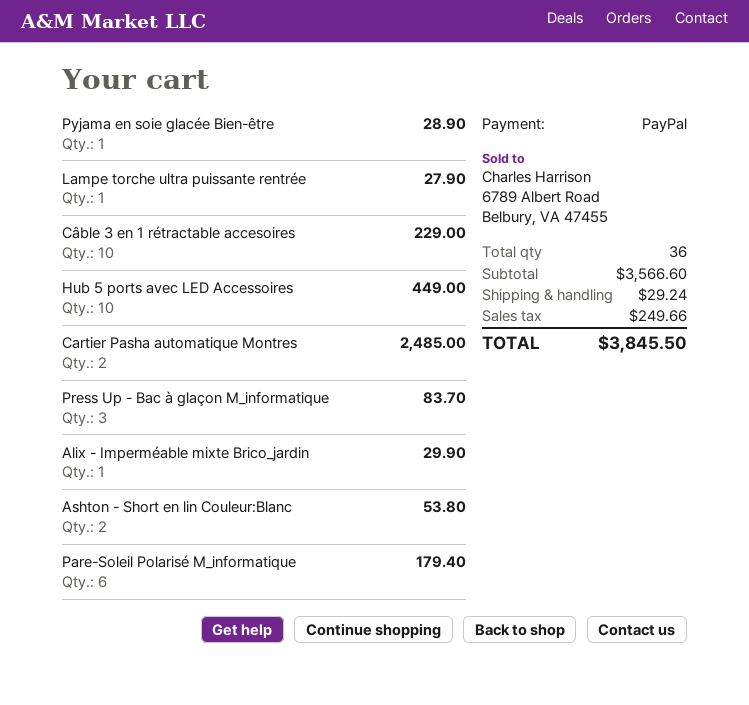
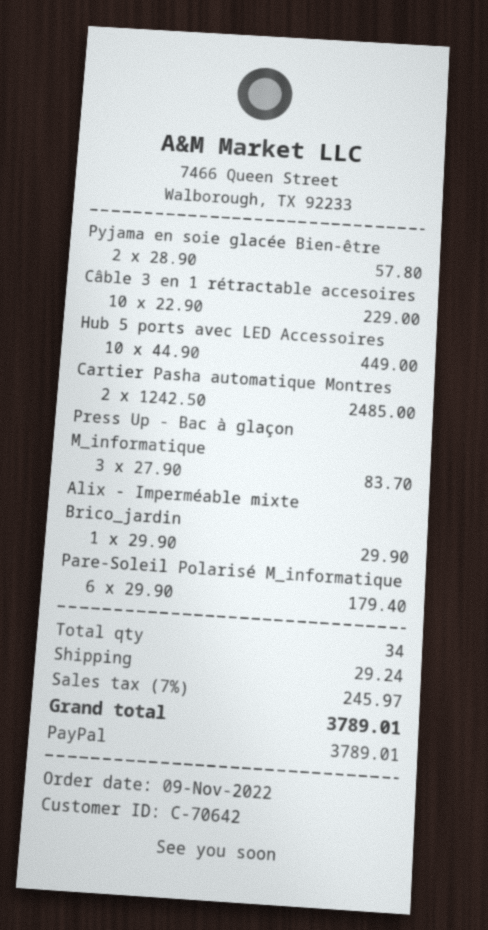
Pyjama en soie glacée Bien-être: 1 for 28.90 -> 2 for 57.80
Lampe torche ultra puissante rentrée: 1 for 27.90 -> none
Ashton - Short en lin Couleur:Blanc: 2 for 53.80 -> none
total quantity: 36 -> 34
tax: 249.66 -> 245.97
total: 3845.50 -> 3789.01

